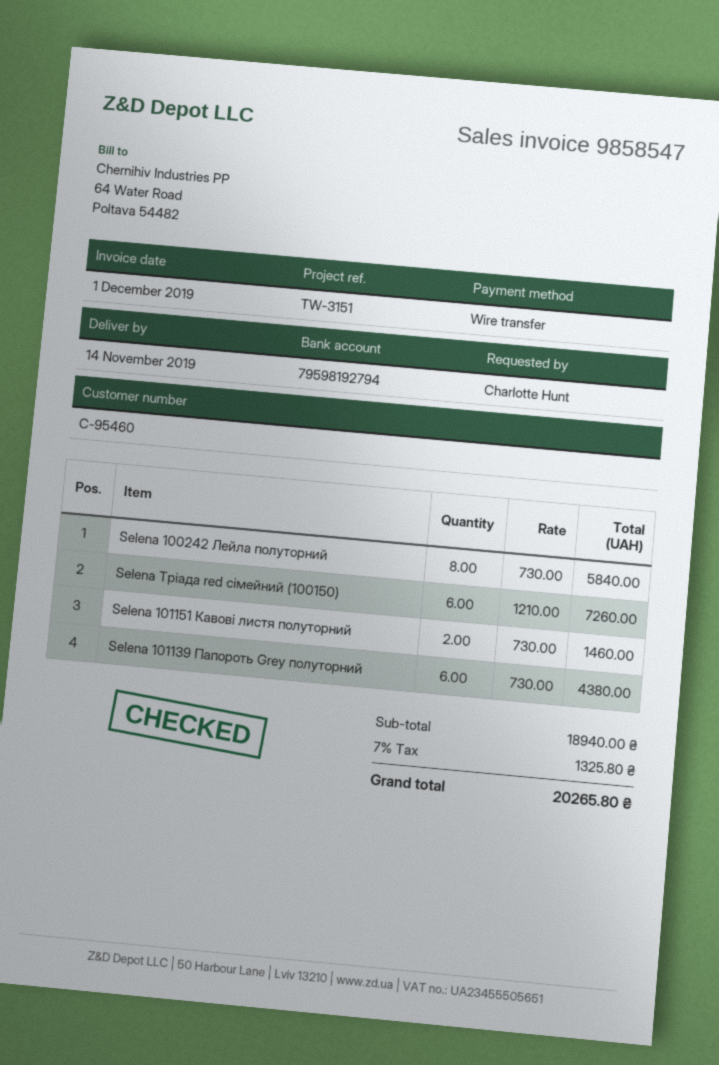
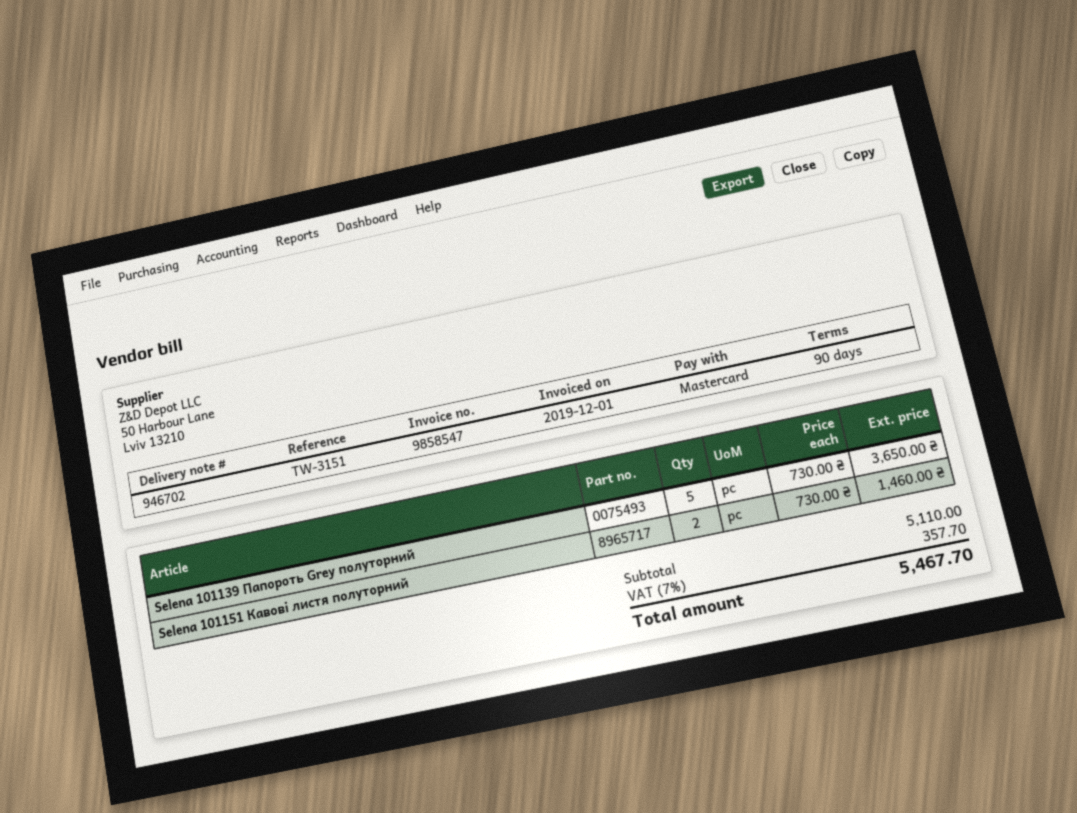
payment method: bank transfer -> Mastercard
Selena 100242 Лейла полуторний: 8 x 730.00 = 5840.00 -> none
Selena Тріада red сімейний (100150): 6 x 1210.00 = 7260.00 -> none
Selena 101139 Папороть Grey полуторний: 6 x 730.00 = 4380.00 -> 5 x 730.00 = 3650.00
subtotal: 18940.00 -> 5110.00
tax: 7% = 1325.80 -> 7% = 357.70
total: 20265.80 -> 5467.70

